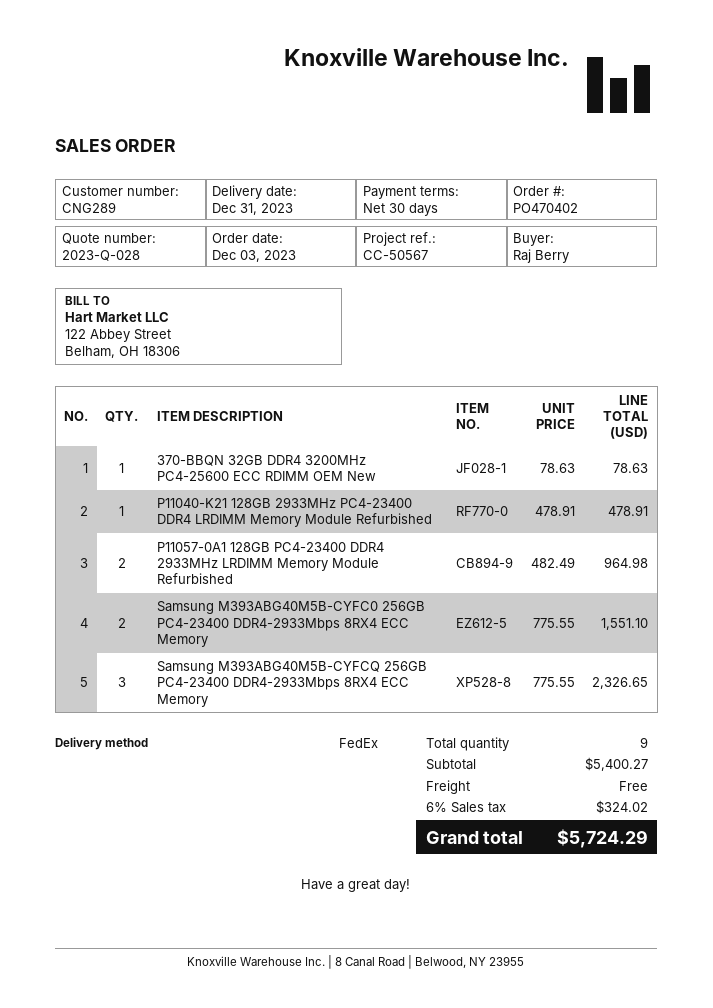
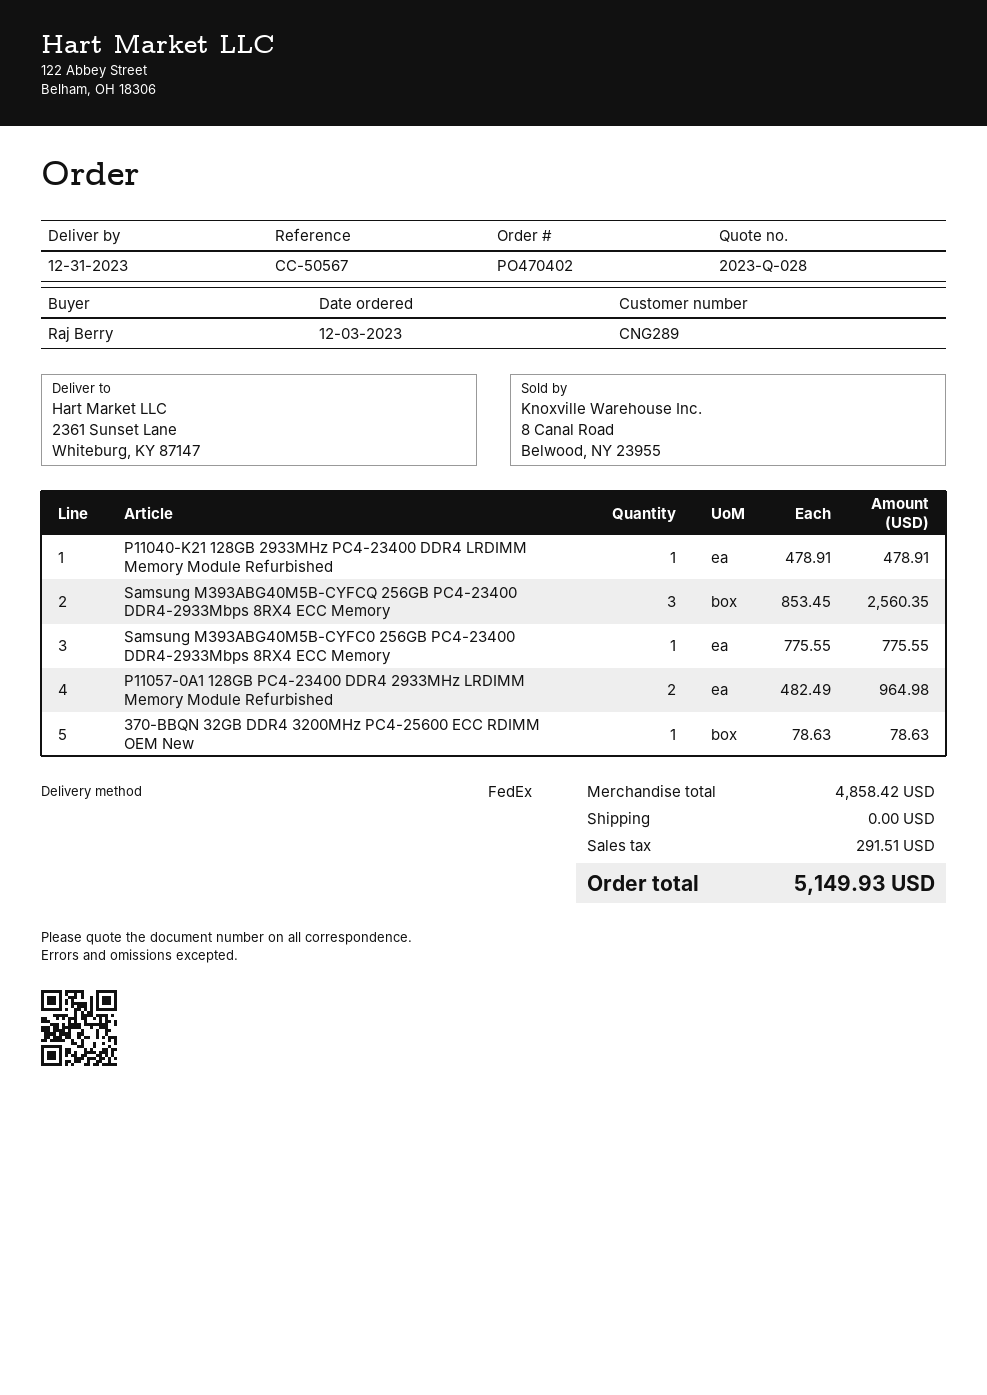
Samsung M393ABG40M5B-CYFC0 256GB PC4-23400 DDR4-2933Mbps 8RX4 ECC Memory: 2 x 775.55 = 1551.10 -> 1 x 775.55 = 775.55
Samsung M393ABG40M5B-CYFCQ 256GB PC4-23400 DDR4-2933Mbps 8RX4 ECC Memory: 3 x 775.55 = 2326.65 -> 3 x 853.45 = 2560.35
subtotal: 5400.27 -> 4858.42
tax: 324.02 -> 291.51
total: 5724.29 -> 5149.93

